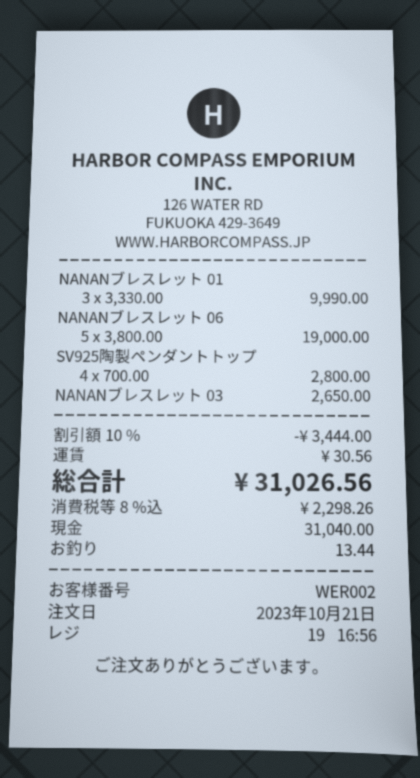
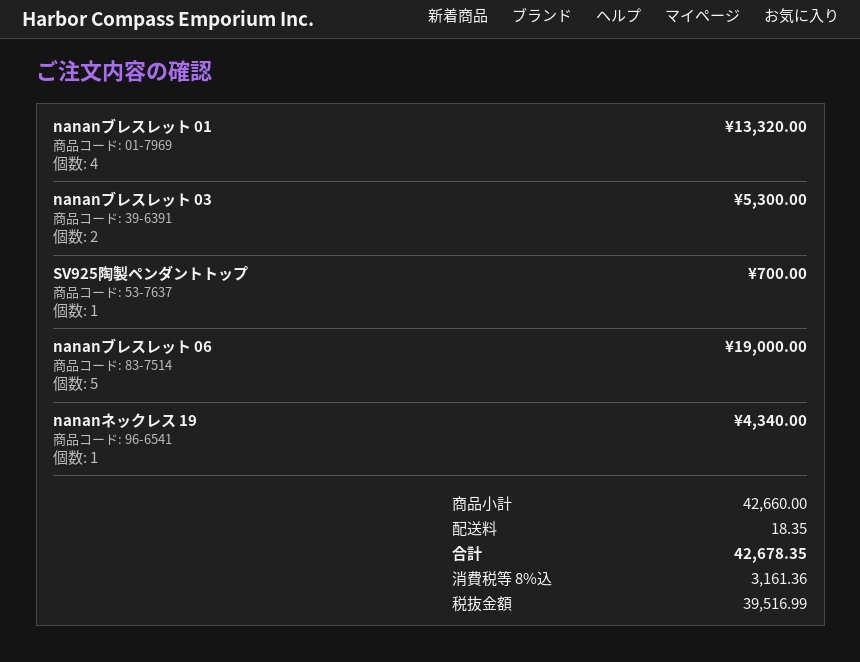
NANANブレスレット 01: 3 for 9990.00 -> 4 for 13320.00
SV925陶製ペンダントトップ: 4 for 2800.00 -> 1 for 700.00
NANANブレスレット 03: 1 for 2650.00 -> 2 for 5300.00
nananネックレス 19: none -> 1 for 4340.00
discount: 10% = 3444.00 -> none
shipping: 30.56 -> 18.35
tax: 8% = 2298.26 -> 8% = 3161.36
total: 31026.56 -> 42678.35

